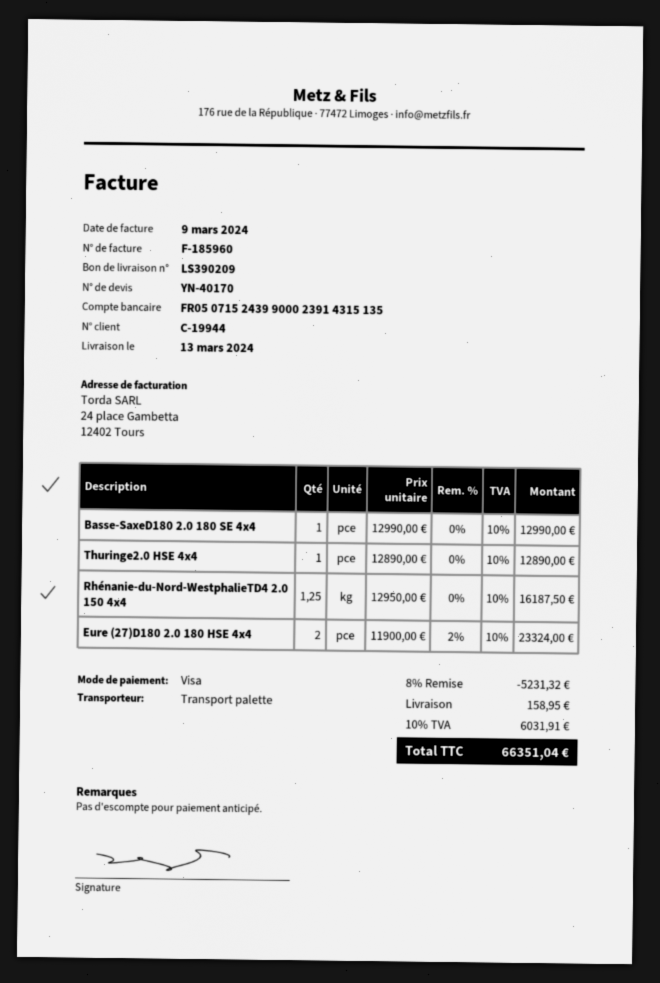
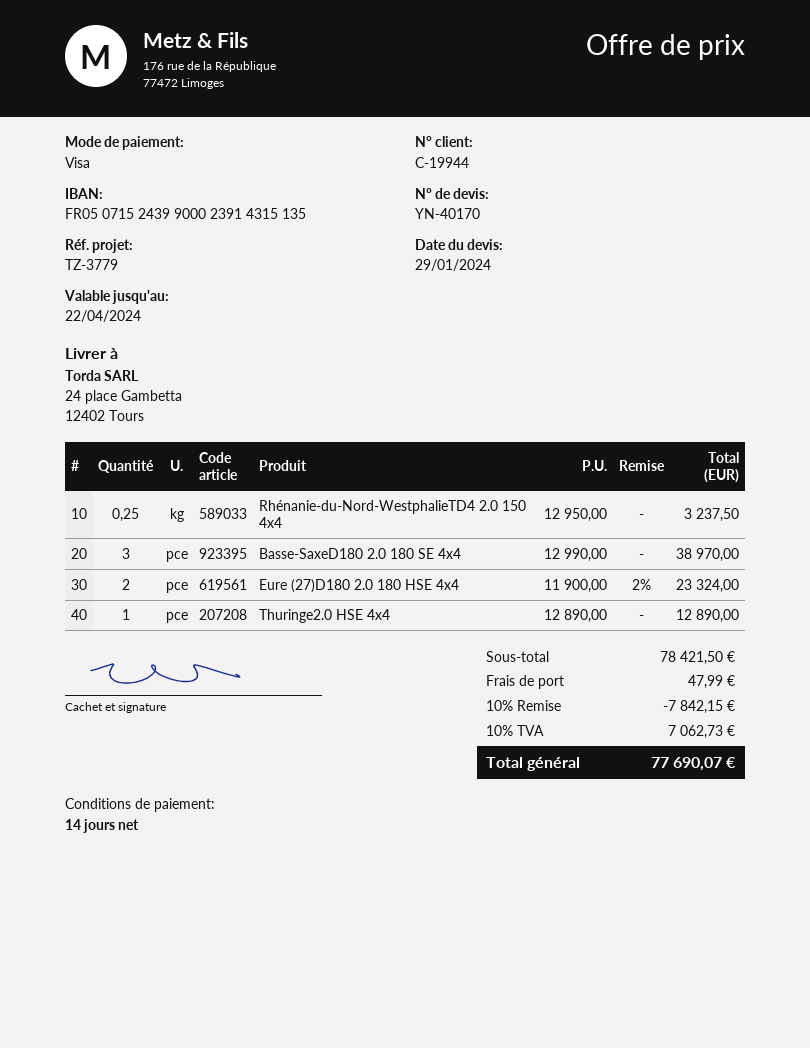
Basse-SaxeD180 2.0 180 SE 4x4: 1 x 12990.00 = 12990.00 -> 3 x 12990.00 = 38970.00
Rhénanie-du-Nord-WestphalieTD4 2.0 150 4x4: 1.25 x 12950.00 = 16187.50 -> 0.25 x 12950.00 = 3237.50
discount: 8% = 5231.32 -> 10% = 7842.15
shipping: 158.95 -> 47.99
tax: 10% = 6031.91 -> 10% = 7062.73
total: 66351.04 -> 77690.07

